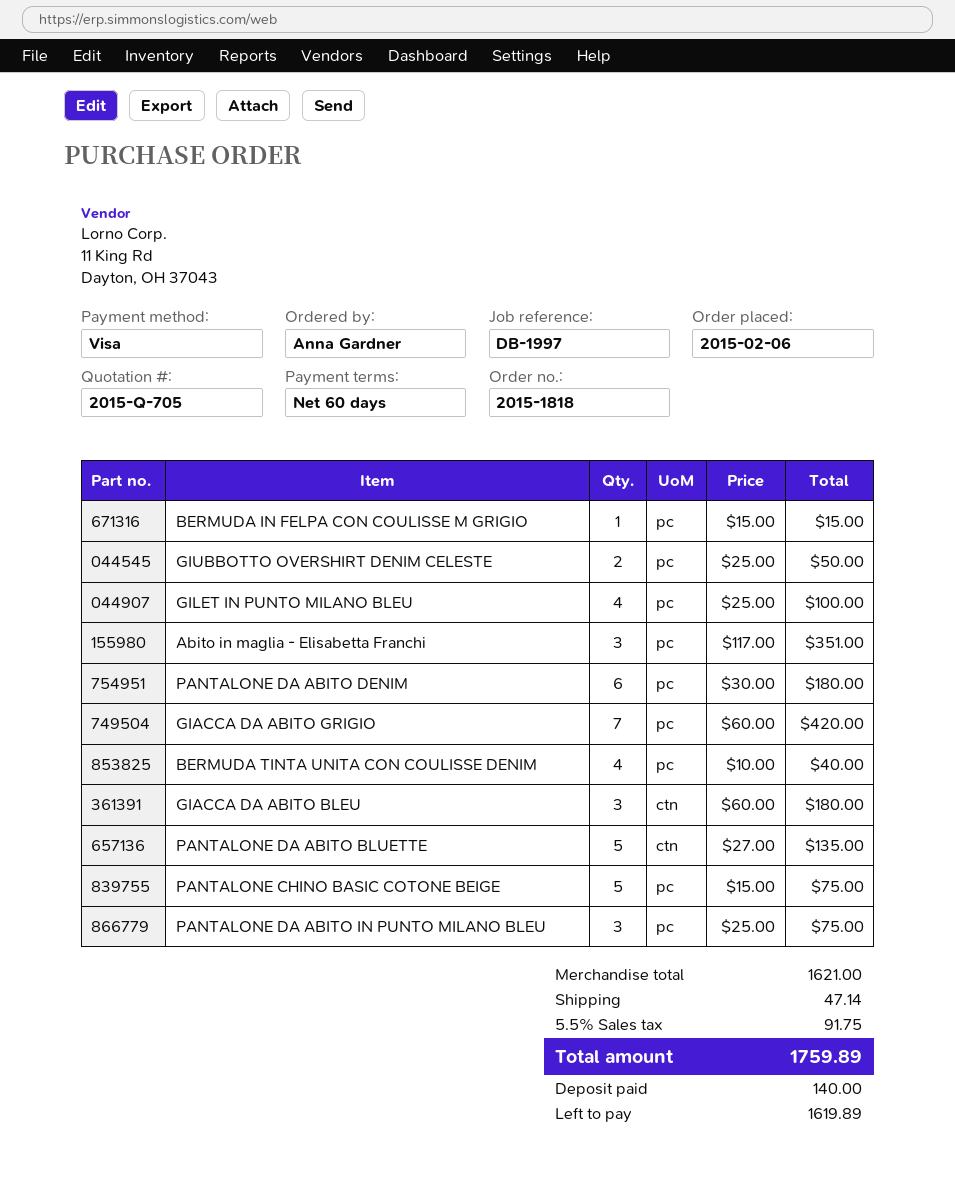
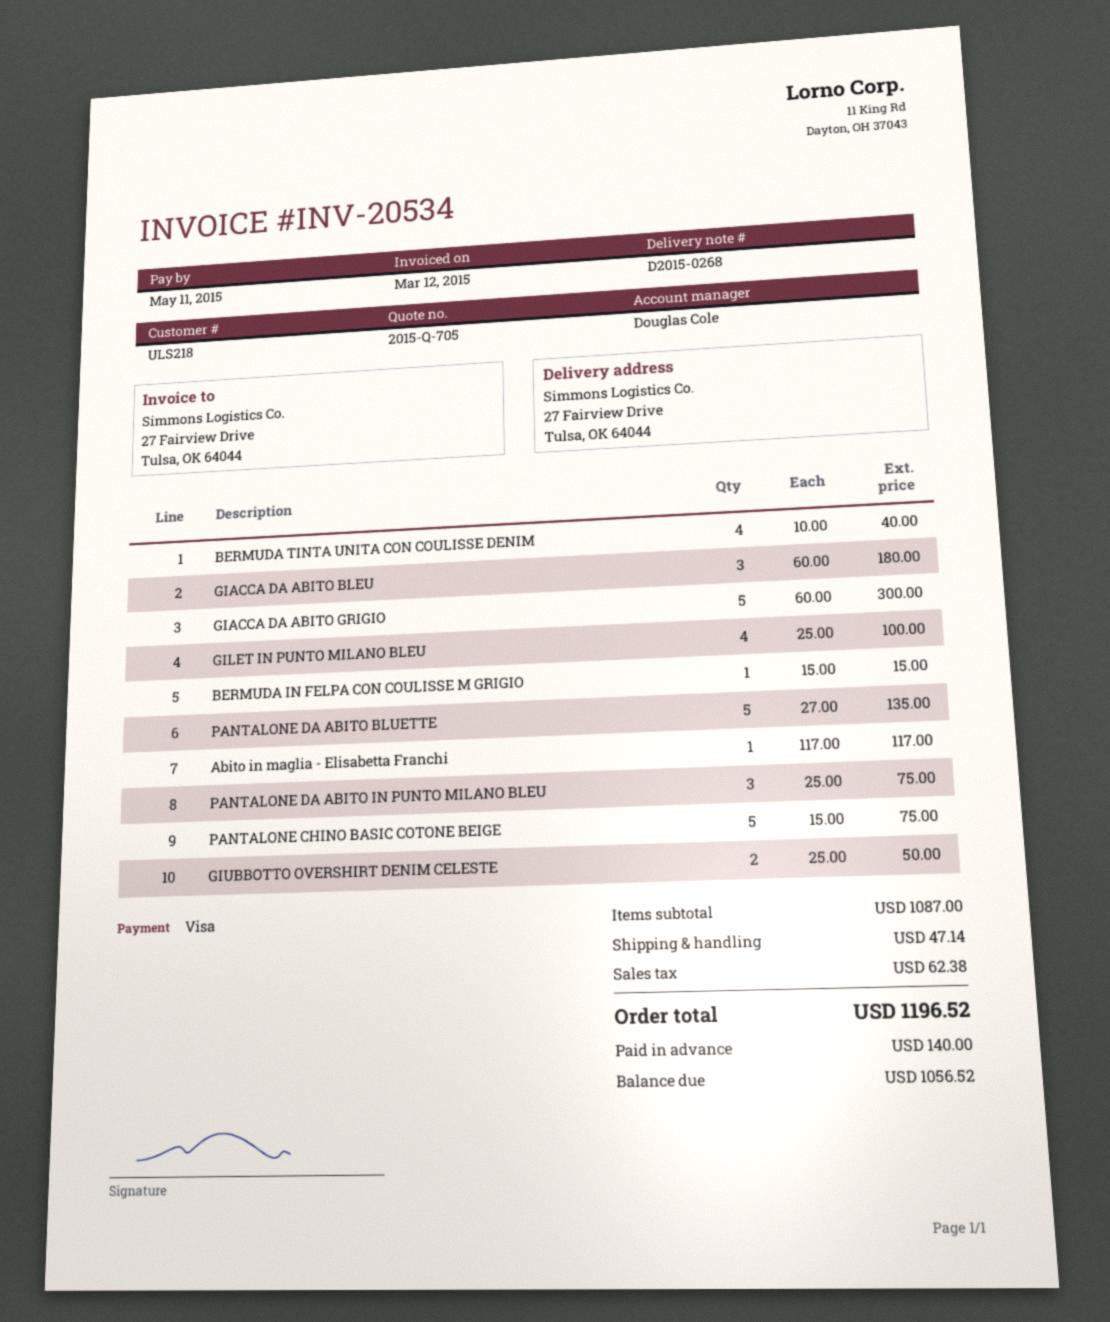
Abito in maglia - Elisabetta Franchi: 3 x 117.00 = 351.00 -> 1 x 117.00 = 117.00
PANTALONE DA ABITO DENIM: 6 x 30.00 = 180.00 -> none
GIACCA DA ABITO GRIGIO: 7 x 60.00 = 420.00 -> 5 x 60.00 = 300.00
subtotal: 1621.00 -> 1087.00
tax: 91.75 -> 62.38
total: 1759.89 -> 1196.52
balance: 1619.89 -> 1056.52

